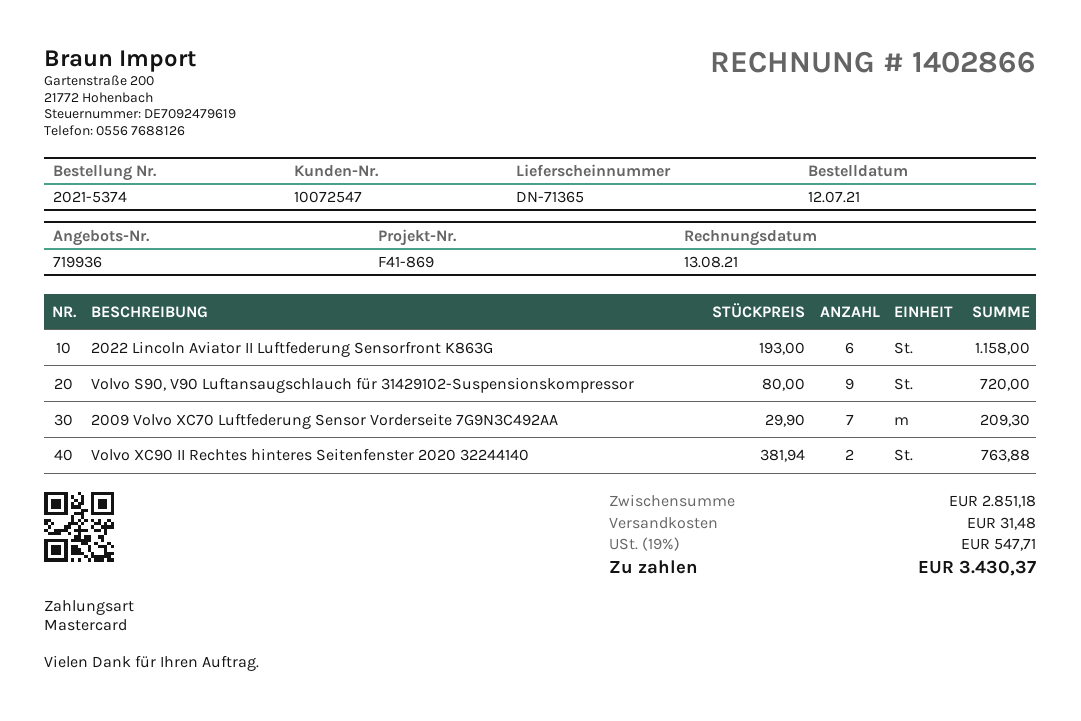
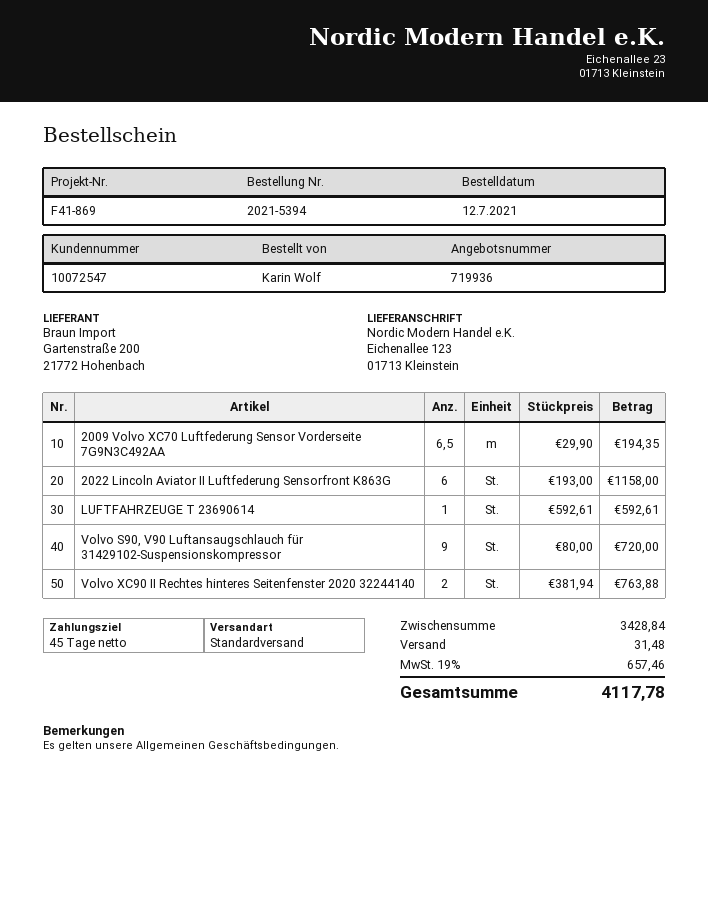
order number: 2021-5374 -> 2021-5394
2009 Volvo XC70 Luftfederung Sensor Vorderseite 7G9N3C492AA: 7 x 29.90 = 209.30 -> 6.5 x 29.90 = 194.35
LUFTFAHRZEUGE T 23690614: none -> 1 x 592.61 = 592.61
subtotal: 2851.18 -> 3428.84
tax: 19% = 547.71 -> 19% = 657.46
total: 3430.37 -> 4117.78

